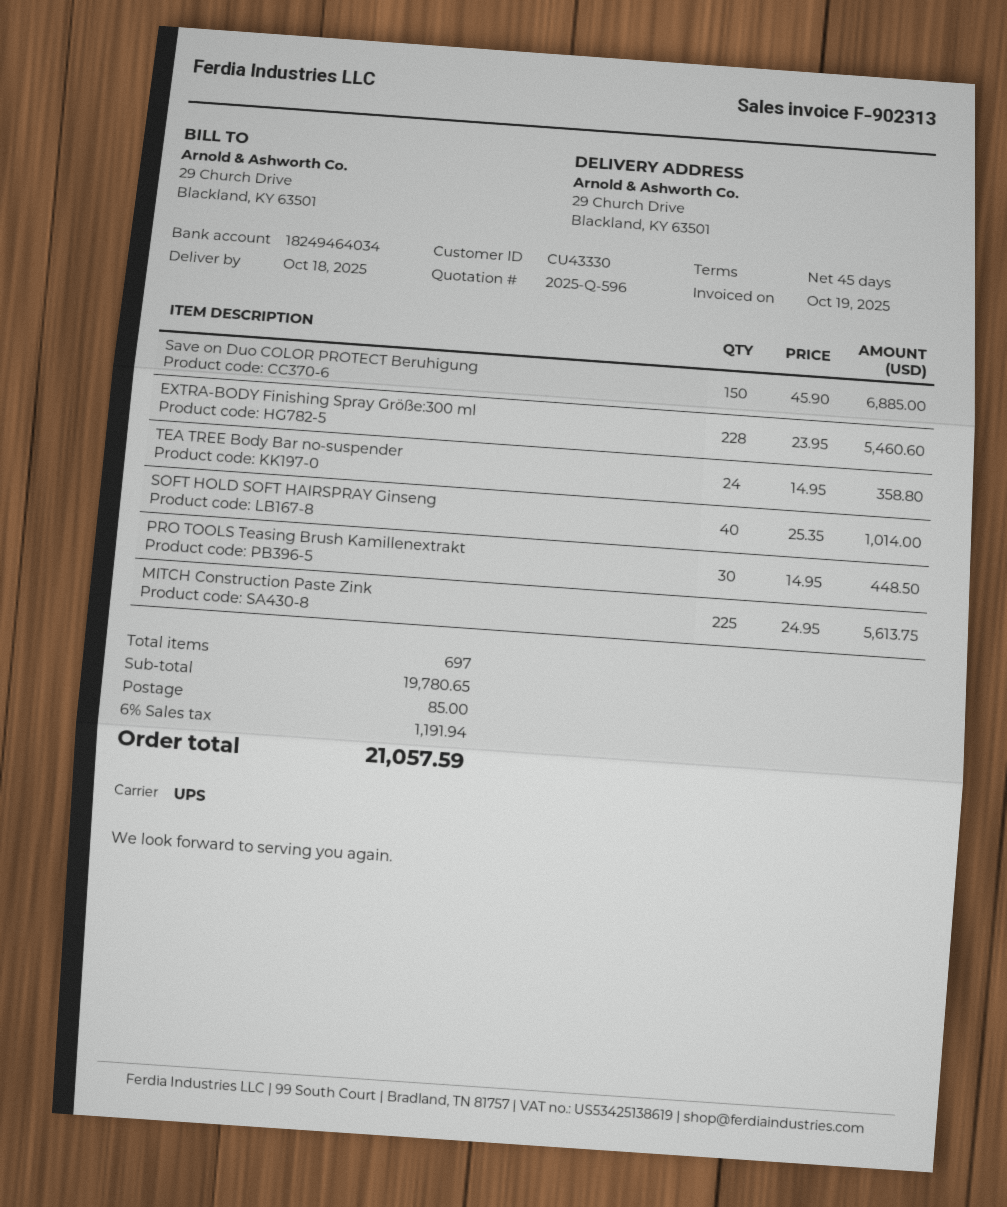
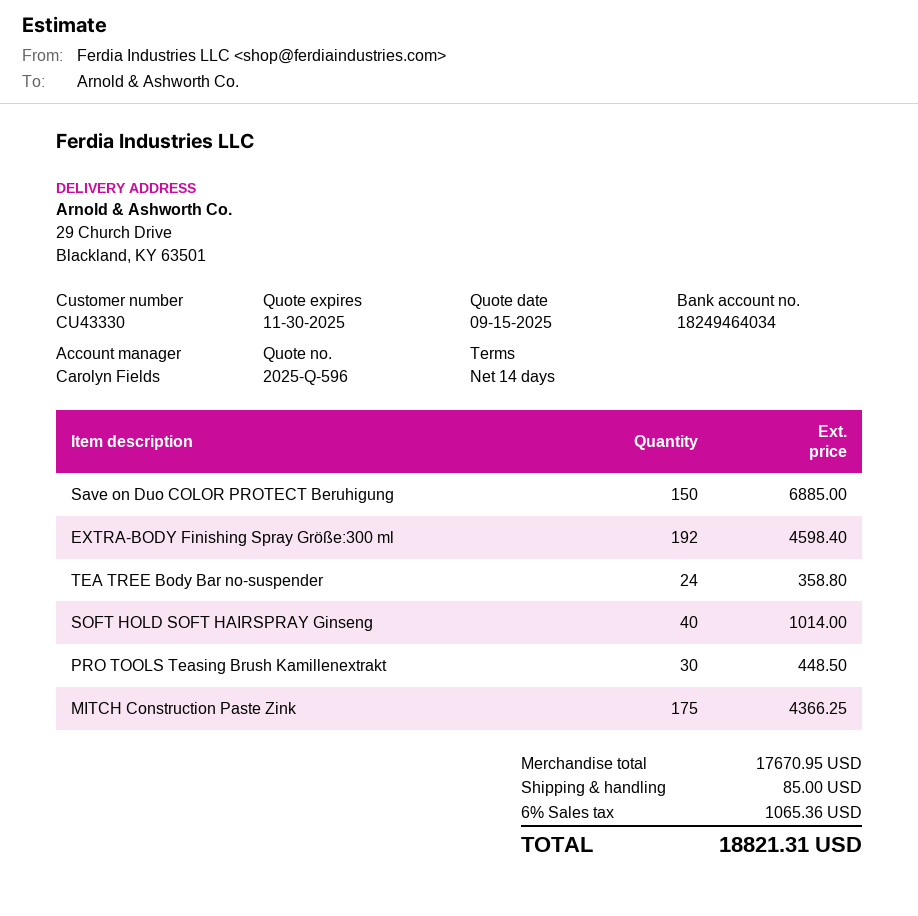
payment terms: 45 days -> 14 days
EXTRA-BODY Finishing Spray Größe:300 ml: 228 for 5460.60 -> 192 for 4598.40
MITCH Construction Paste Zink: 225 for 5613.75 -> 175 for 4366.25
subtotal: 19780.65 -> 17670.95
tax: 6% = 1191.94 -> 6% = 1065.36
total: 21057.59 -> 18821.31

